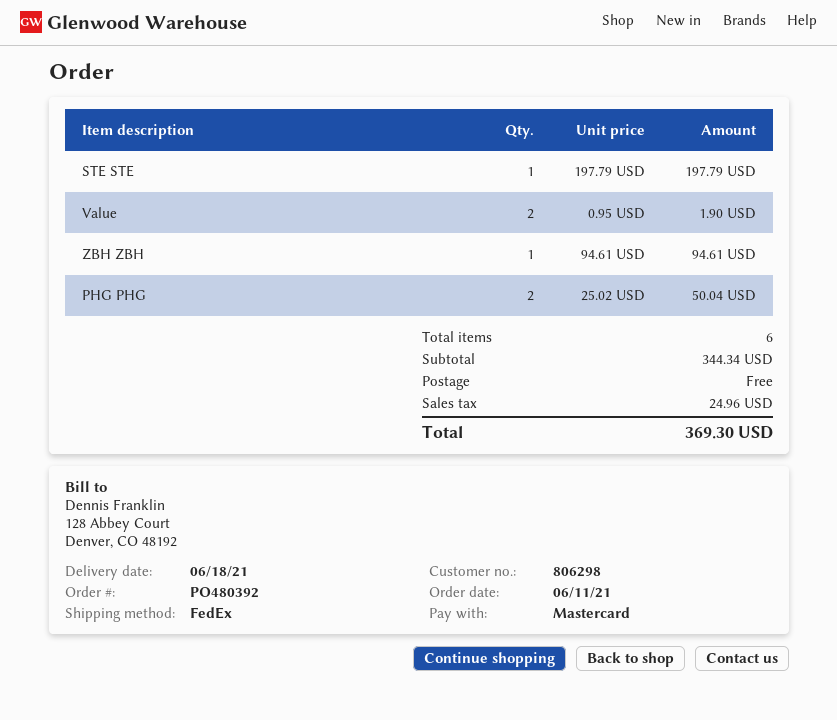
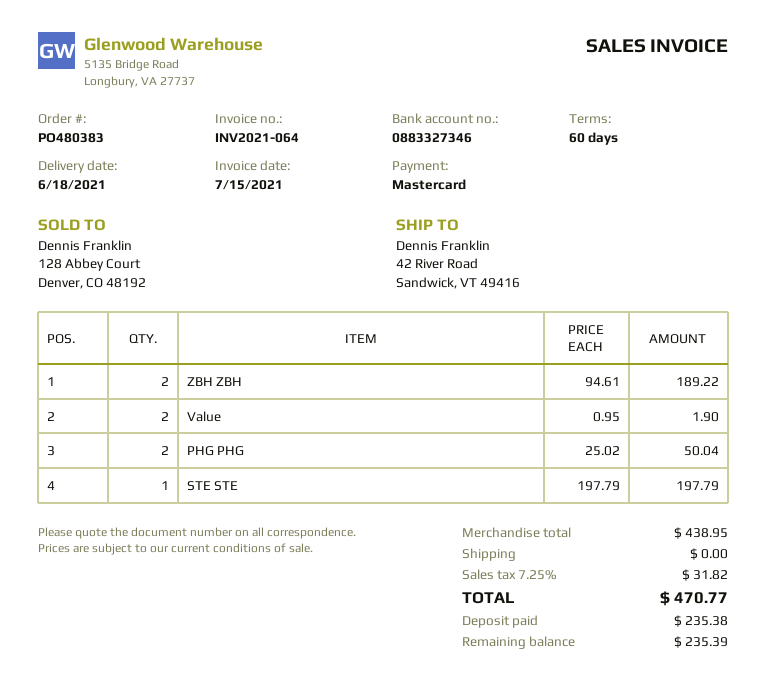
order number: PO480392 -> PO480383
ZBH ZBH: 1 x 94.61 = 94.61 -> 2 x 94.61 = 189.22
subtotal: 344.34 -> 438.95
tax: 24.96 -> 31.82
total: 369.30 -> 470.77

